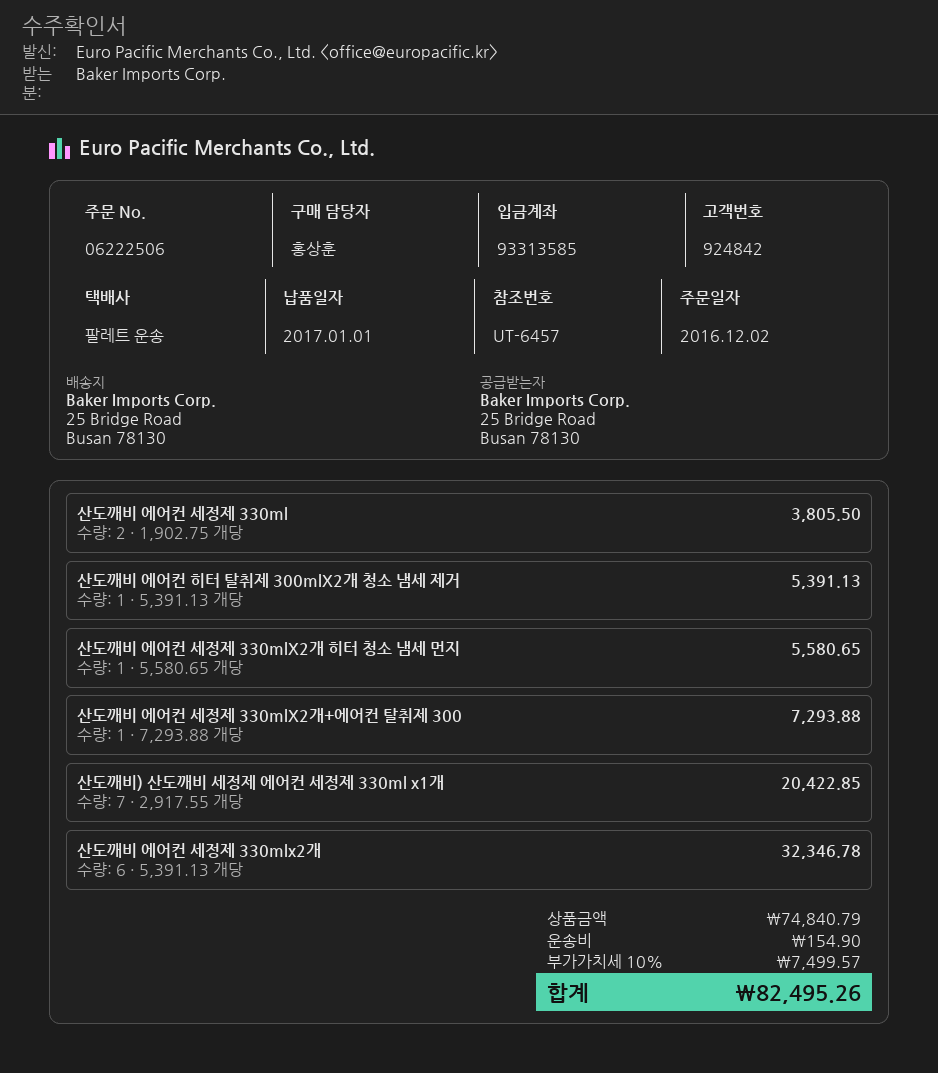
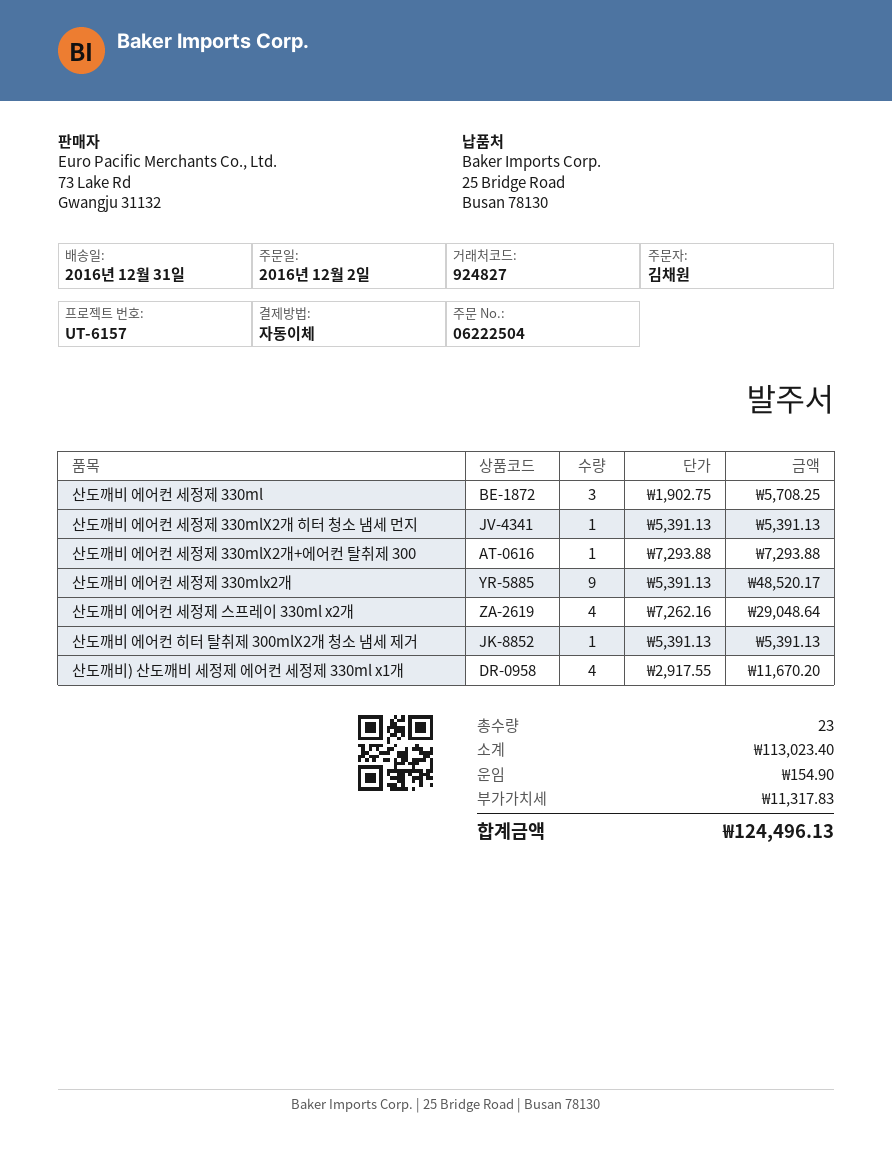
order number: 06222506 -> 06222504
delivery date: 2017-01-01 -> 2016-12-31
customer number: 924842 -> 924827
reference: UT-6457 -> UT-6157
ordered by: 홍상훈 -> 김채원
산도깨비 에어컨 세정제 330ml: 2 x 1902.75 = 3805.50 -> 3 x 1902.75 = 5708.25
산도깨비 에어컨 세정제 330mlX2개 히터 청소 냄세 먼지: 1 x 5580.65 = 5580.65 -> 1 x 5391.13 = 5391.13
산도깨비) 산도깨비 세정제 에어컨 세정제 330ml x1개: 7 x 2917.55 = 20422.85 -> 4 x 2917.55 = 11670.20
산도깨비 에어컨 세정제 330mlx2개: 6 x 5391.13 = 32346.78 -> 9 x 5391.13 = 48520.17
산도깨비 에어컨 세정제 스프레이 330ml x2개: none -> 4 x 7262.16 = 29048.64
subtotal: 74840.79 -> 113023.40
tax: 7499.57 -> 11317.83
total: 82495.26 -> 124496.13

